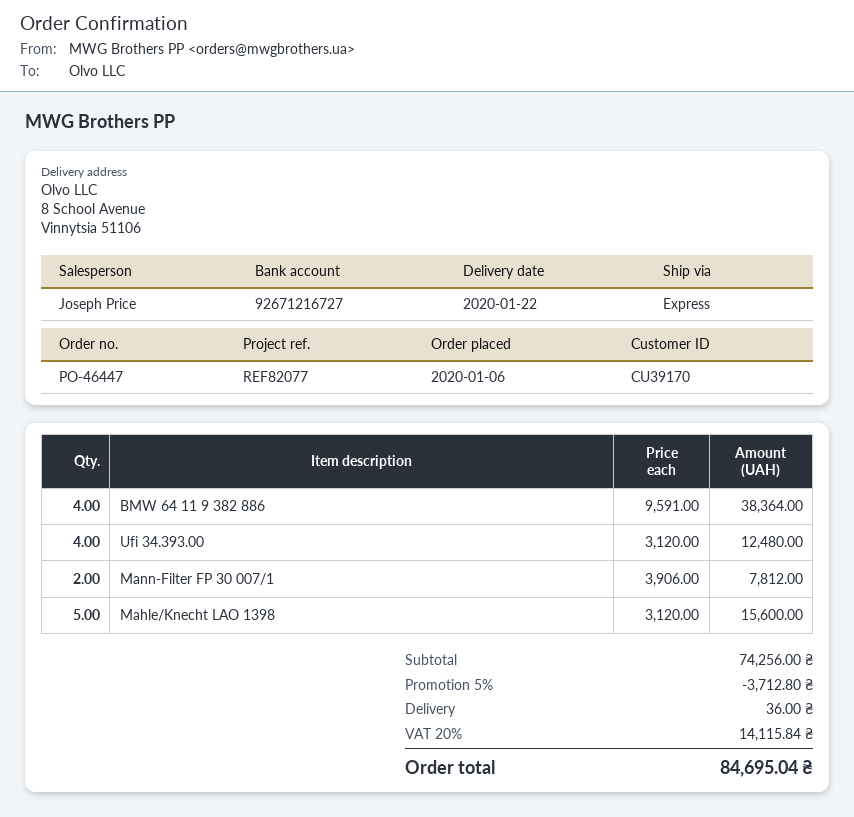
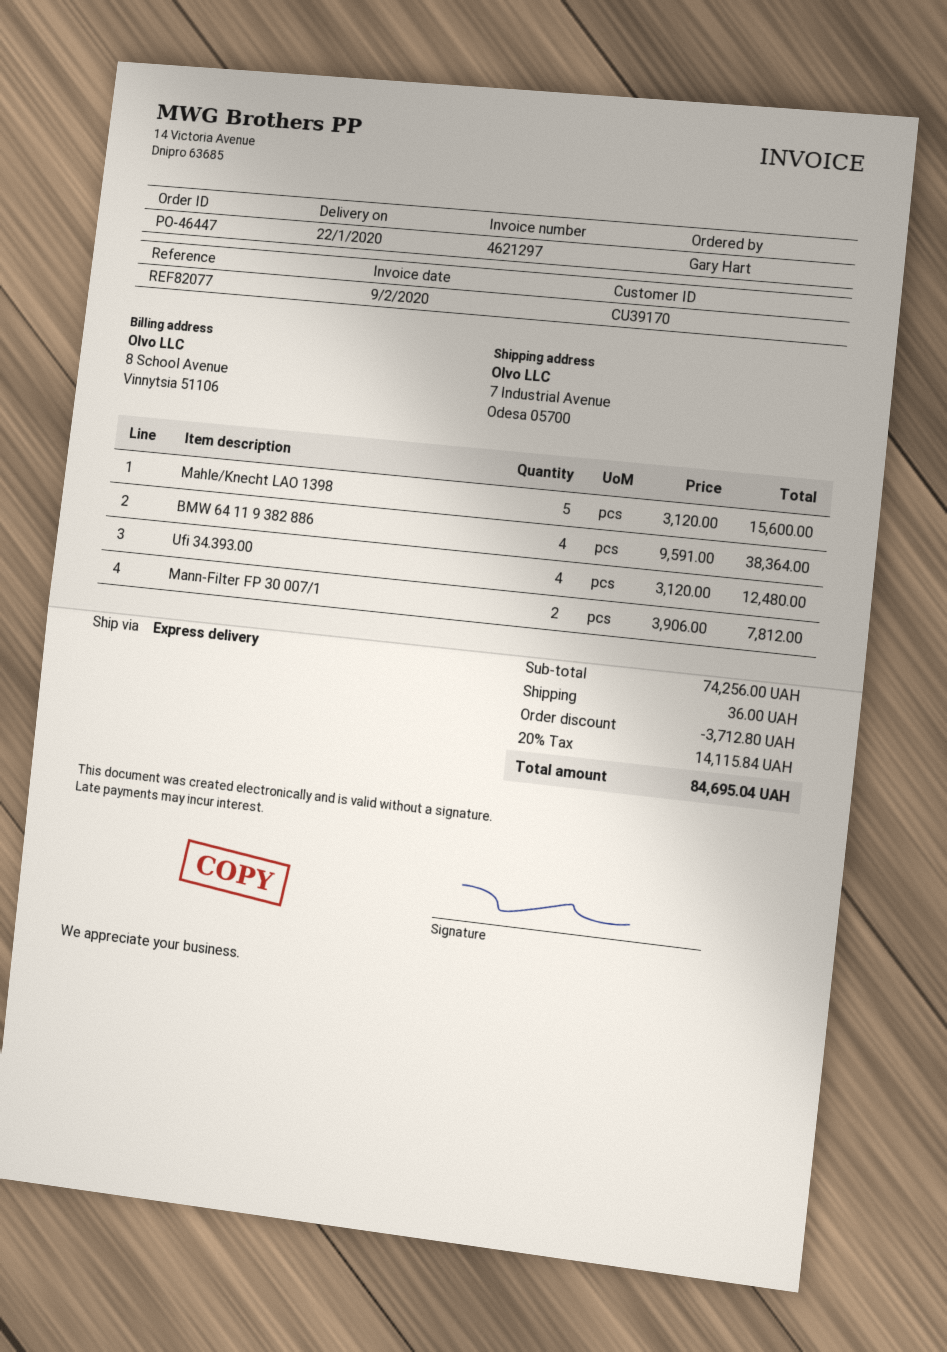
ship to: 8 School Avenue, Vinnytsia 51106 -> 7 Industrial Avenue, Odesa 05700

